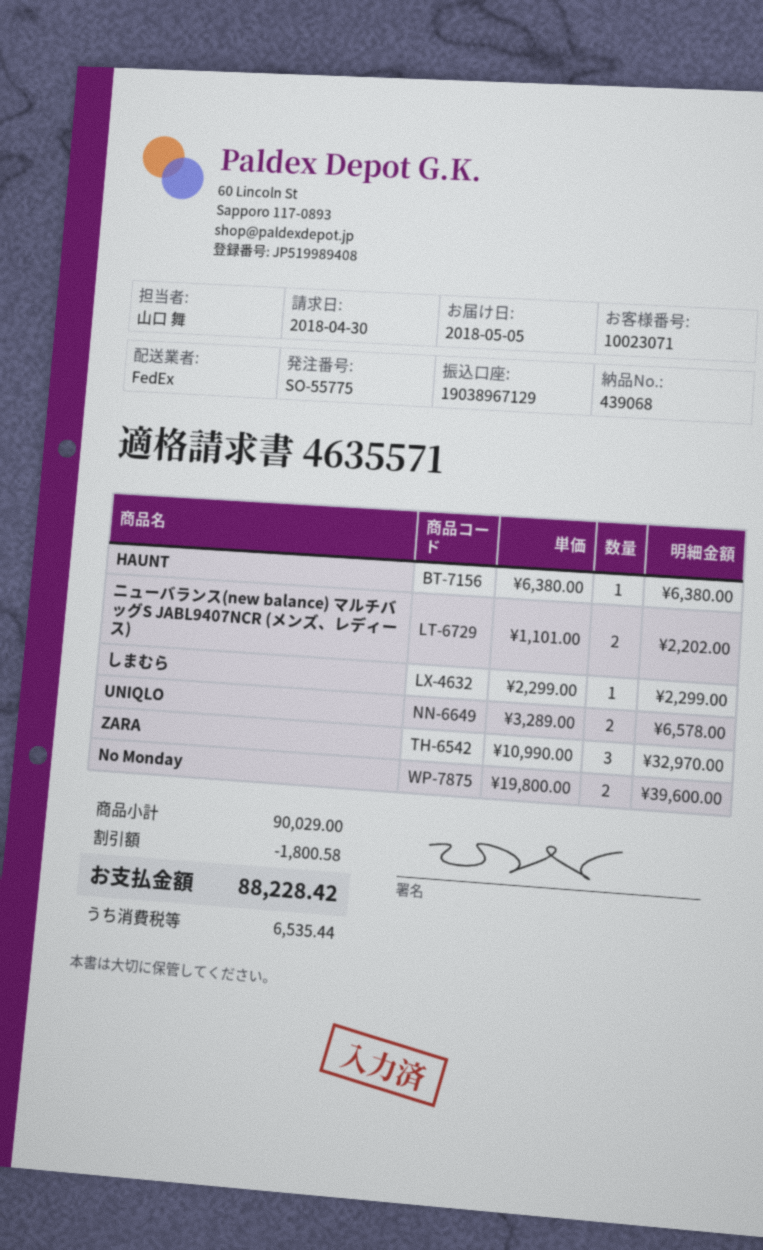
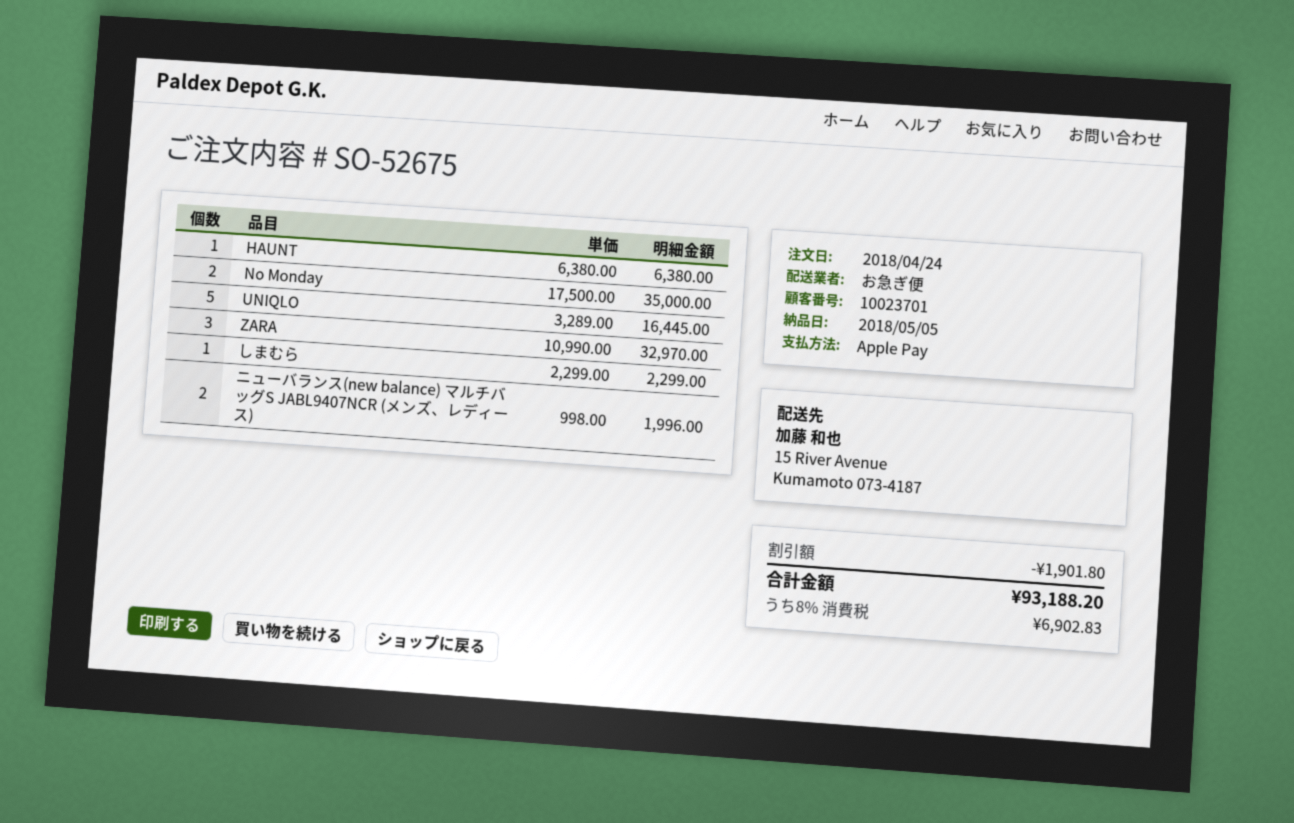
order number: SO-55775 -> SO-52675
customer number: 10023071 -> 10023701
shipping method: FedEx -> express
ニューバランス(new balance) マルチバッグS JABL9407NCR (メンズ、レディース): 2 x 1101.00 = 2202.00 -> 2 x 998.00 = 1996.00
UNIQLO: 2 x 3289.00 = 6578.00 -> 5 x 3289.00 = 16445.00
No Monday: 2 x 19800.00 = 39600.00 -> 2 x 17500.00 = 35000.00
discount: 1800.58 -> 1901.80
tax: 6535.44 -> 6902.83
total: 88228.42 -> 93188.20

